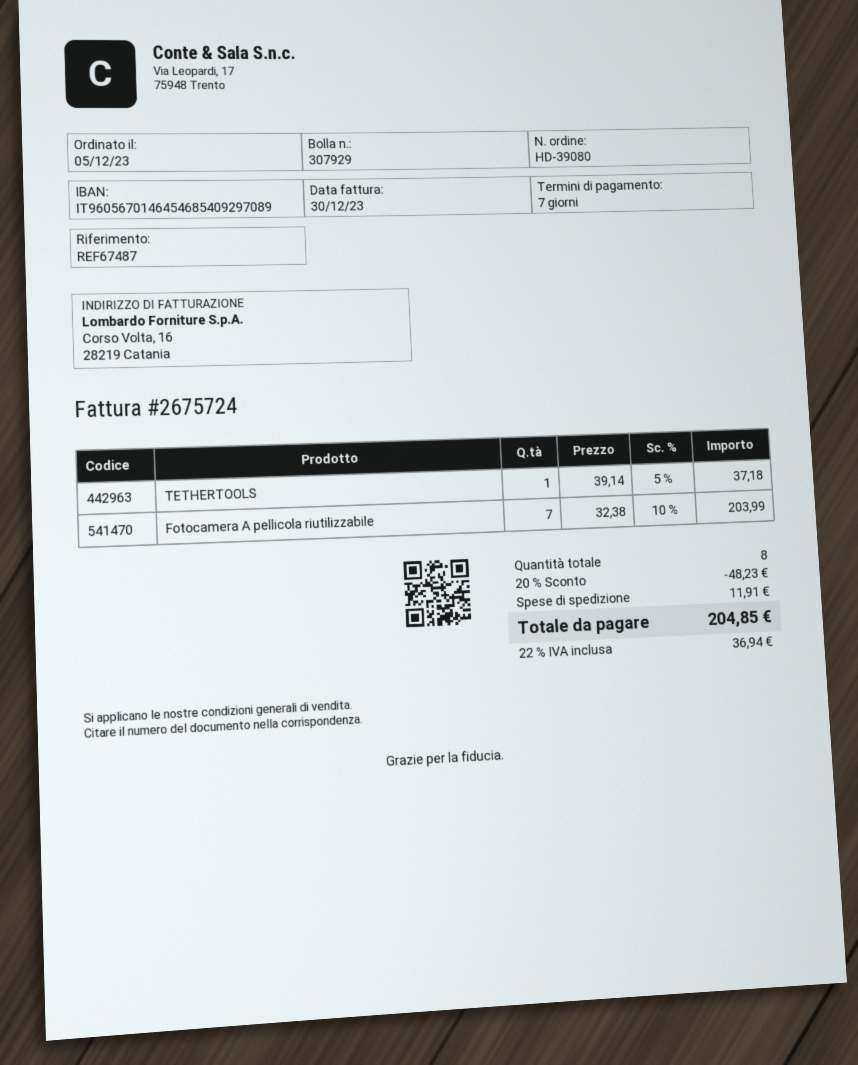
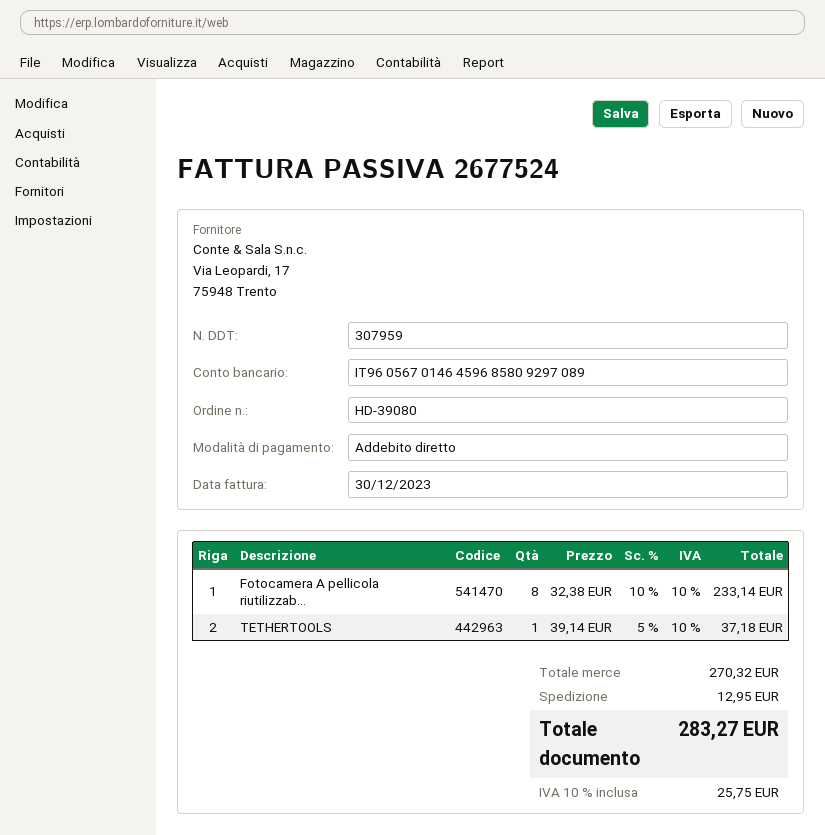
delivery note number: 307929 -> 307959
invoice number: 2675724 -> 2677524
bank account: IT9605670146454685409297089 -> IT9605670146459685809297089
Fotocamera A pellicola riutilizzabile: 7 x 32.38 - 10% = 203.99 -> 8 x 32.38 - 10% = 233.14
discount: 20% = 48.23 -> none
shipping: 11.91 -> 12.95
tax: 22% = 36.94 -> 10% = 25.75
total: 204.85 -> 283.27

